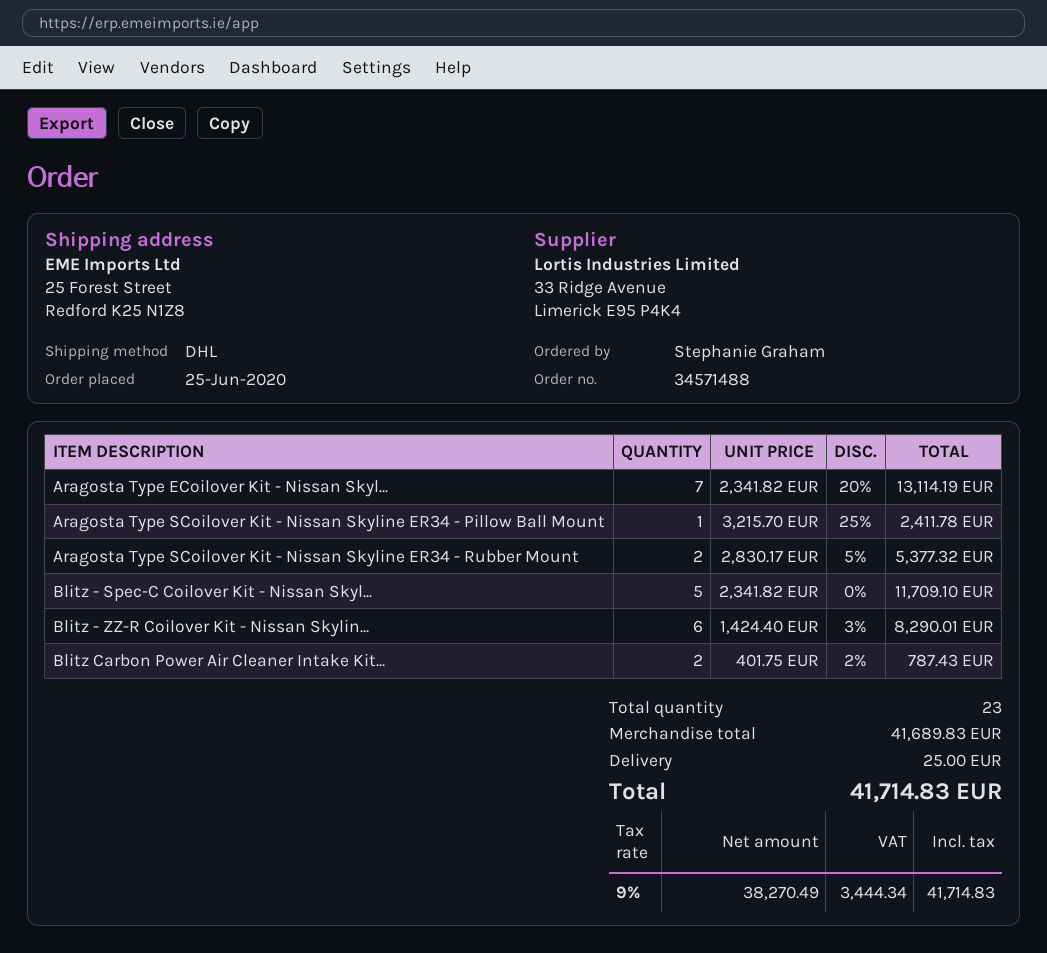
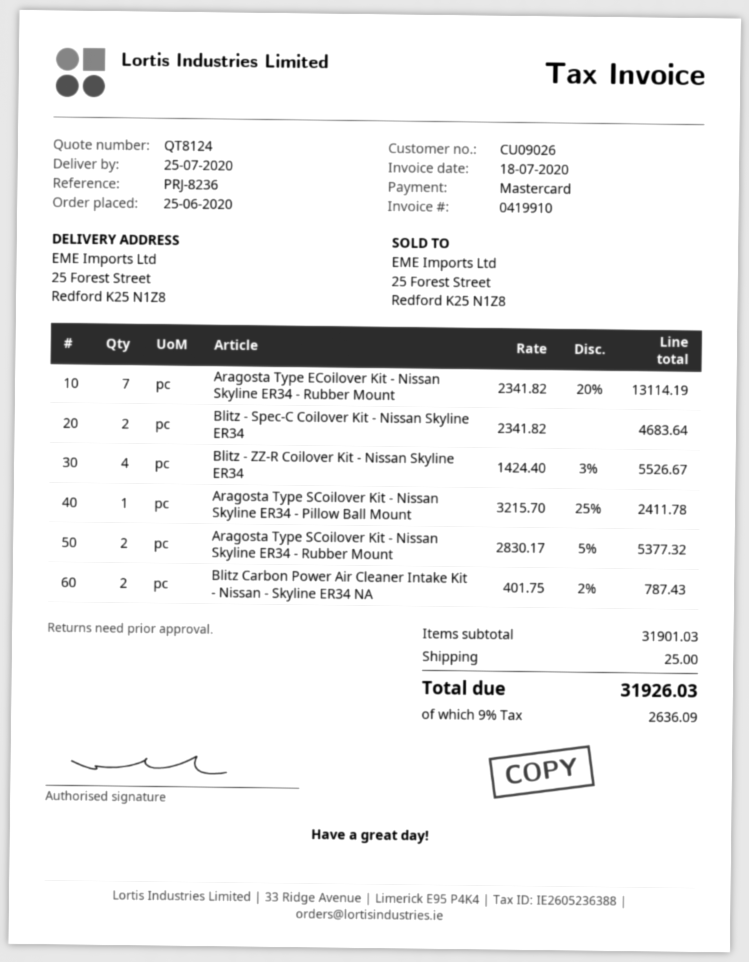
Blitz - Spec-C Coilover Kit - Nissan Skyl...: 5 x 2341.82 = 11709.10 -> 2 x 2341.82 = 4683.64
Blitz - ZZ-R Coilover Kit - Nissan Skylin...: 6 x 1424.40 - 3% = 8290.01 -> 4 x 1424.40 - 3% = 5526.67
subtotal: 41689.83 -> 31901.03
tax: 9% = 3444.34 -> 9% = 2636.09
total: 41714.83 -> 31926.03

